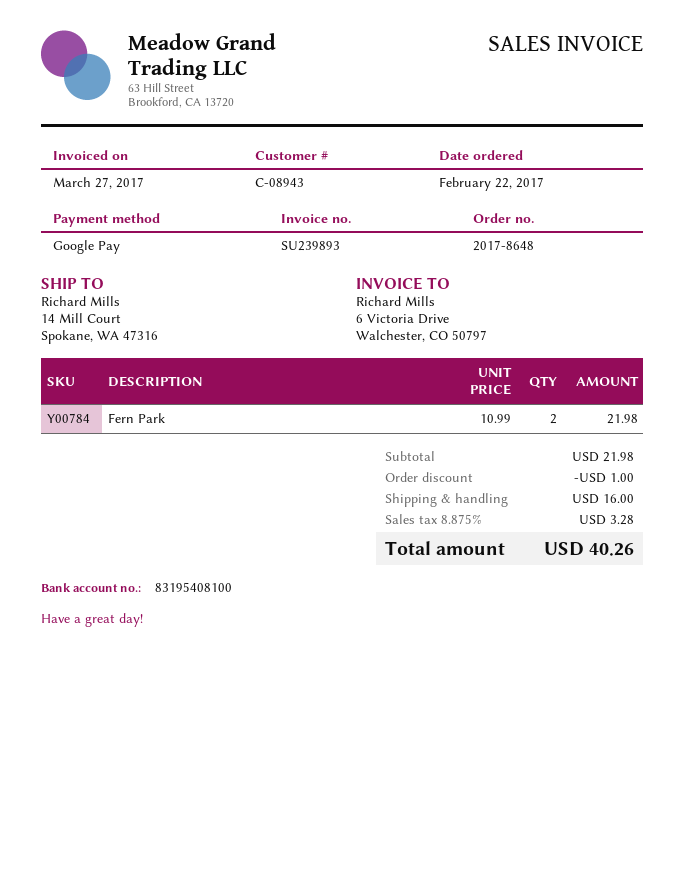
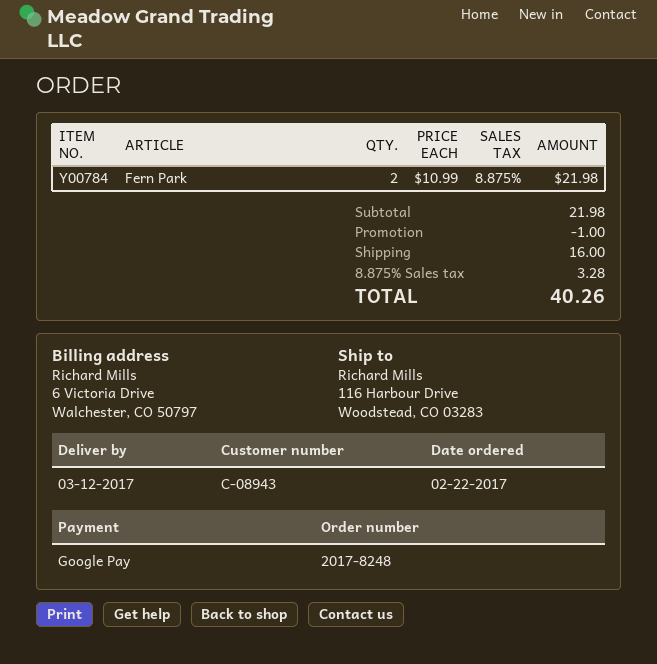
order number: 2017-8648 -> 2017-8248
ship to: 14 Mill Court, Spokane, WA 47316 -> 116 Harbour Drive, Woodstead, CO 03283

